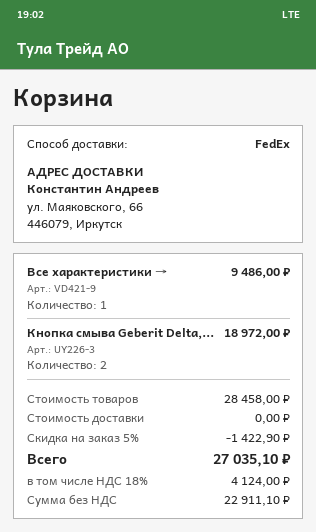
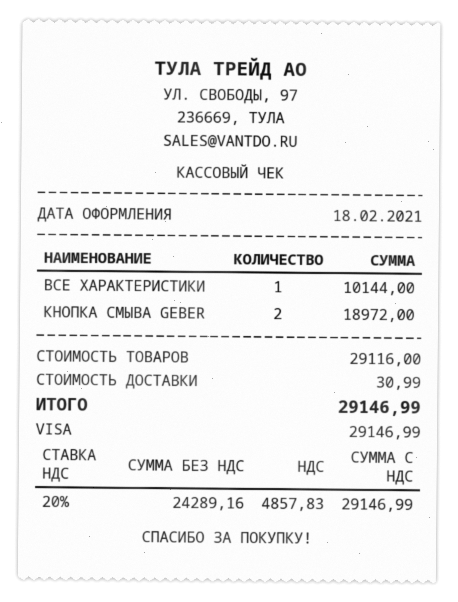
Все характеристики →: 1 for 9486.00 -> 1 for 10144.00
subtotal: 28458.00 -> 29116.00
discount: 5% = 1422.90 -> none
shipping: 0.00 -> 30.99
net: 22911.10 -> 24289.16
tax: 18% = 4124.00 -> 20% = 4857.83
total: 27035.10 -> 29146.99

